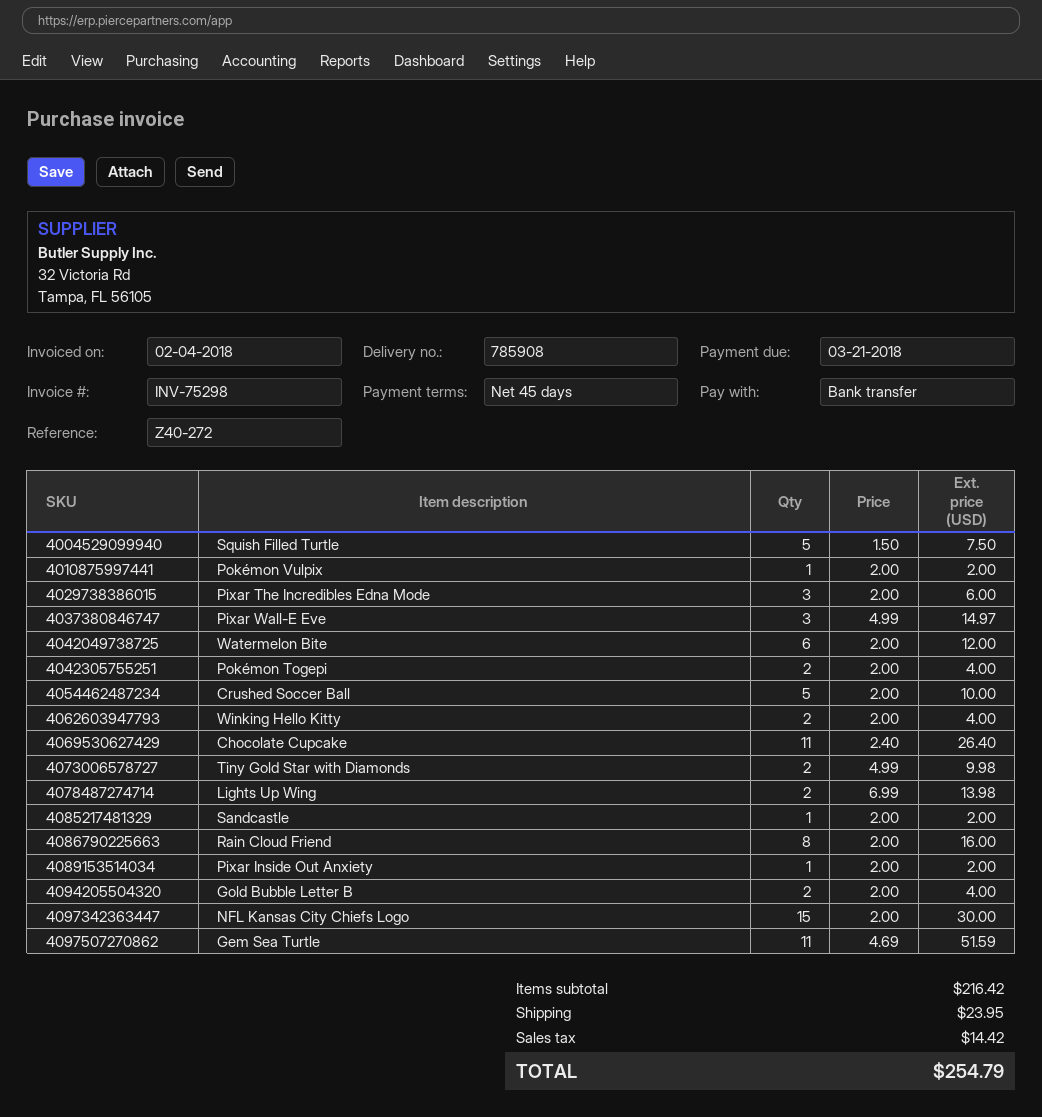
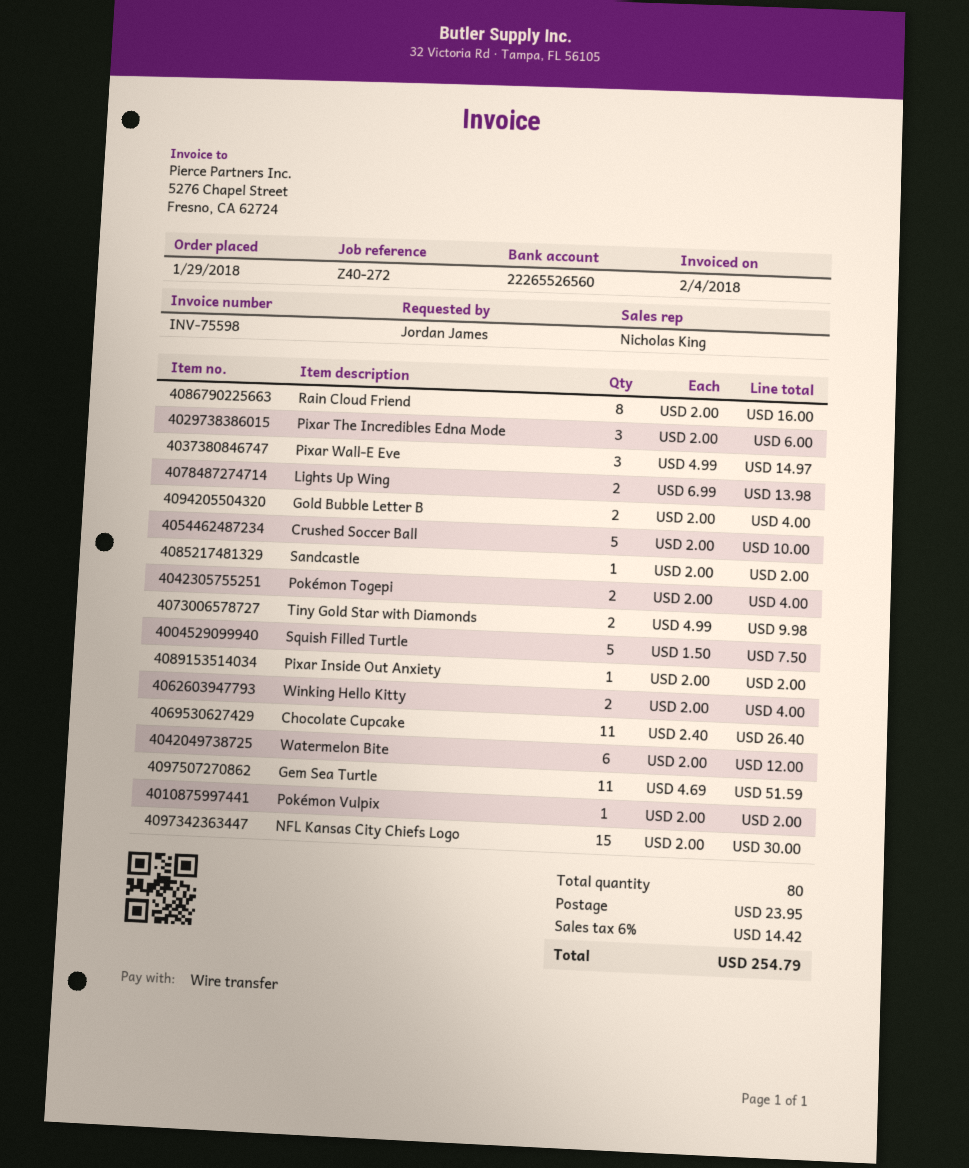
invoice number: INV-75298 -> INV-75598

